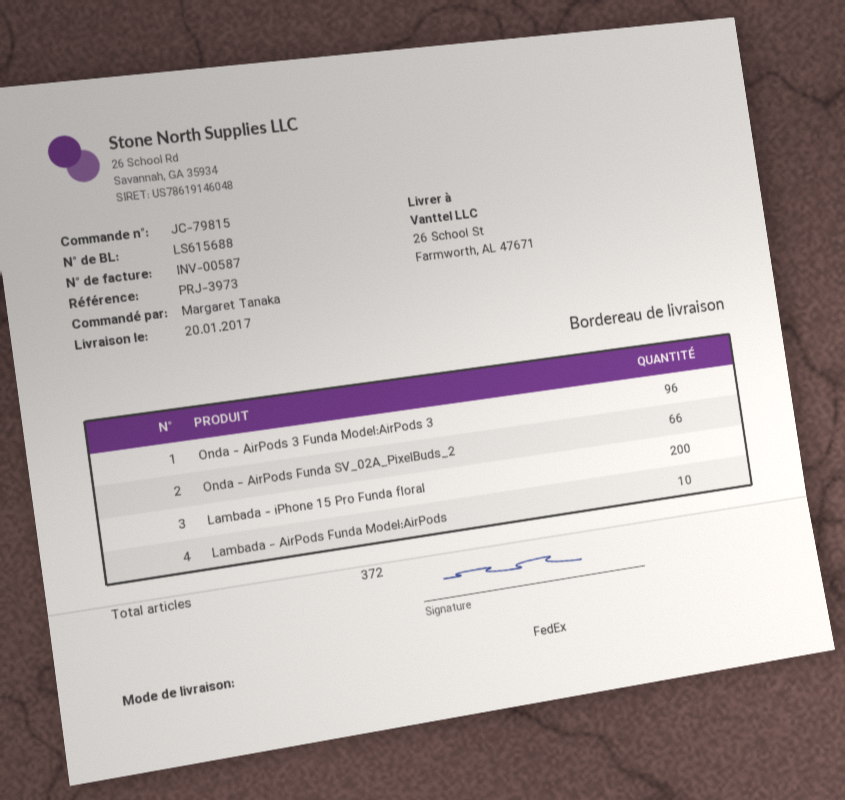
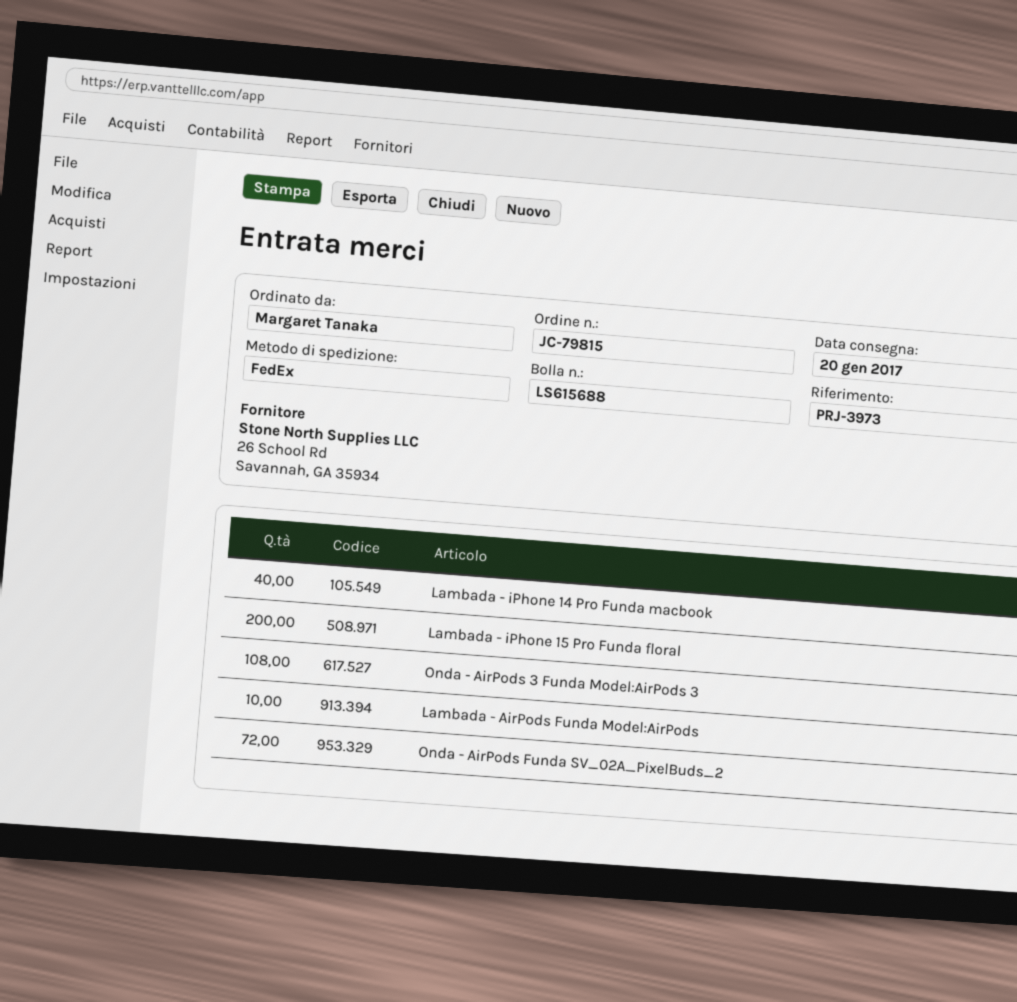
Onda - AirPods 3 Funda Model:AirPods 3: 96 -> 108
Onda - AirPods Funda SV_02A_PixelBuds_2: 66 -> 72
Lambada - iPhone 14 Pro Funda macbook: none -> 40

